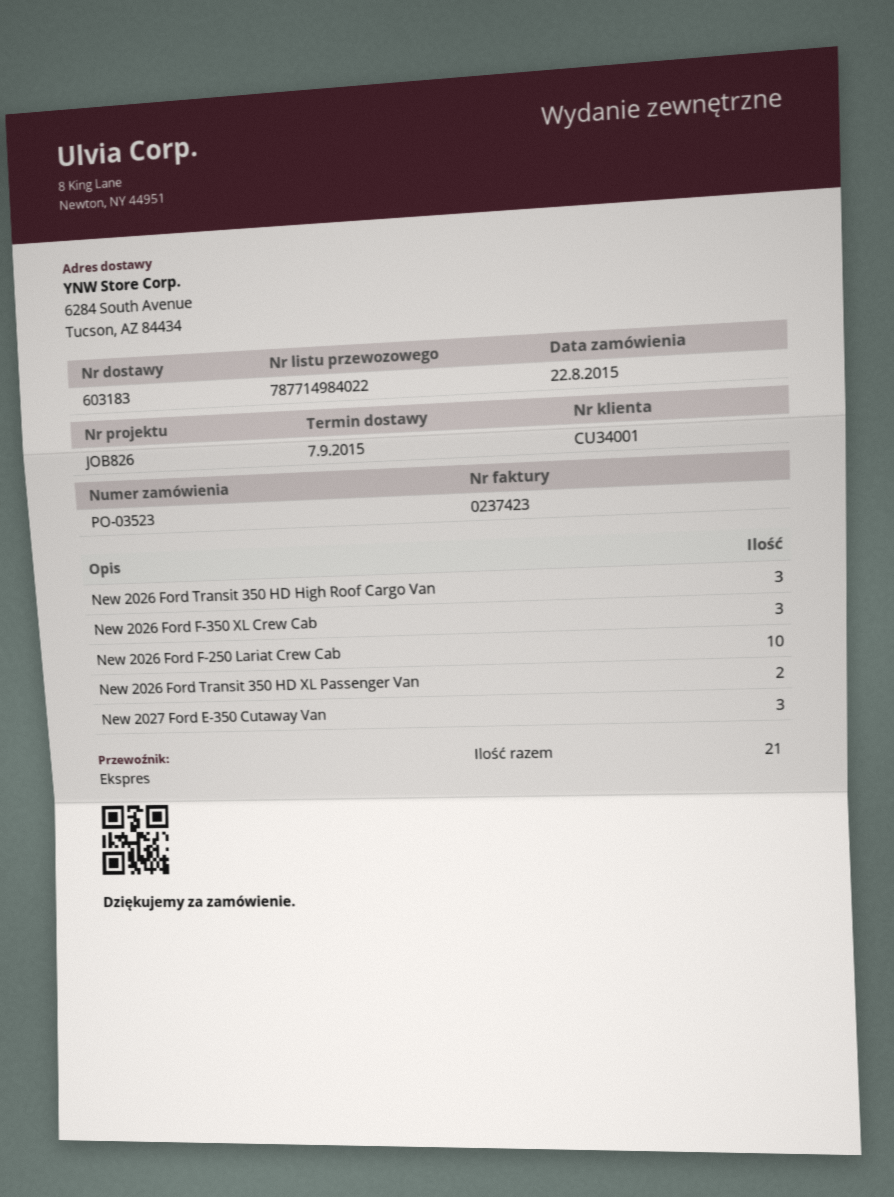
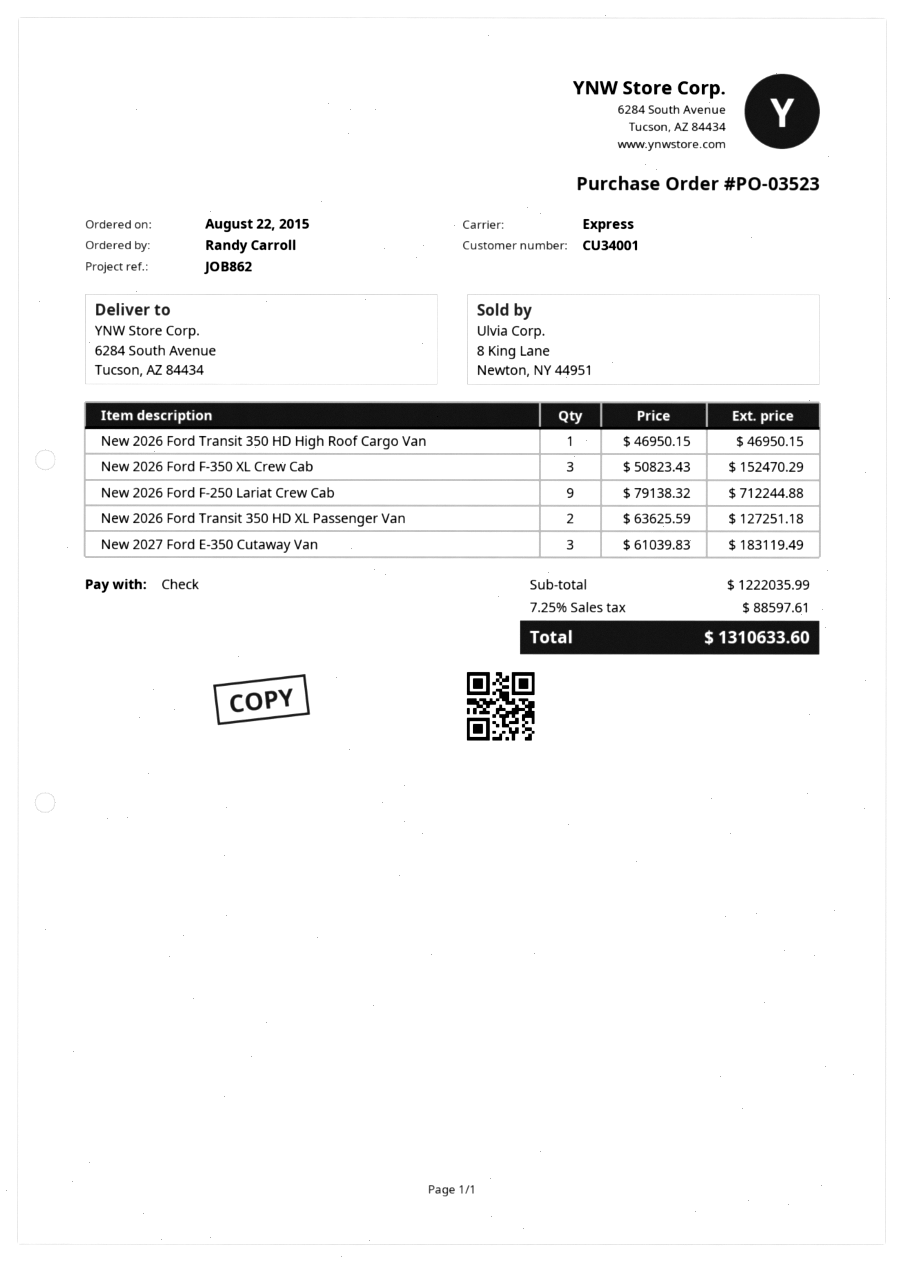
reference: JOB826 -> JOB862
New 2026 Ford Transit 350 HD High Roof Cargo Van: 3 -> 1
New 2026 Ford F-250 Lariat Crew Cab: 10 -> 9

